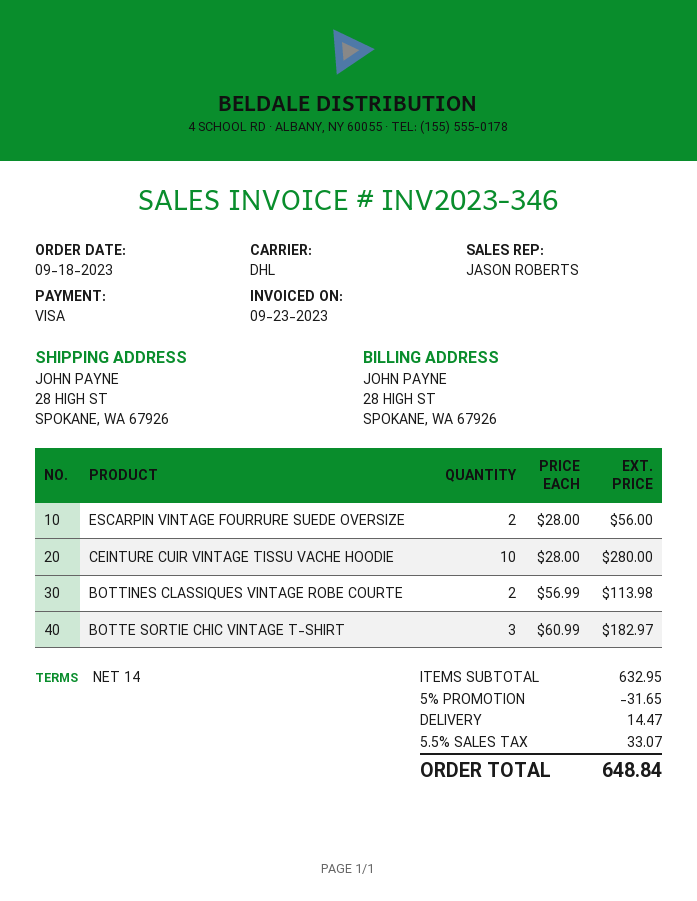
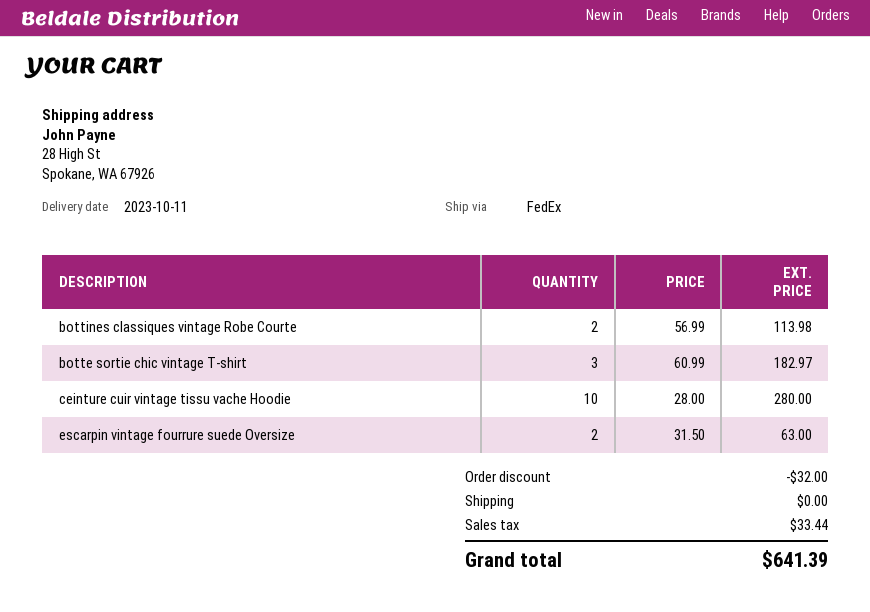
shipping method: DHL -> FedEx
ESCARPIN VINTAGE FOURRURE SUEDE OVERSIZE: 2 x 28.00 = 56.00 -> 2 x 31.50 = 63.00
discount: 31.65 -> 32.00
shipping: 14.47 -> 0.00
tax: 33.07 -> 33.44
total: 648.84 -> 641.39

